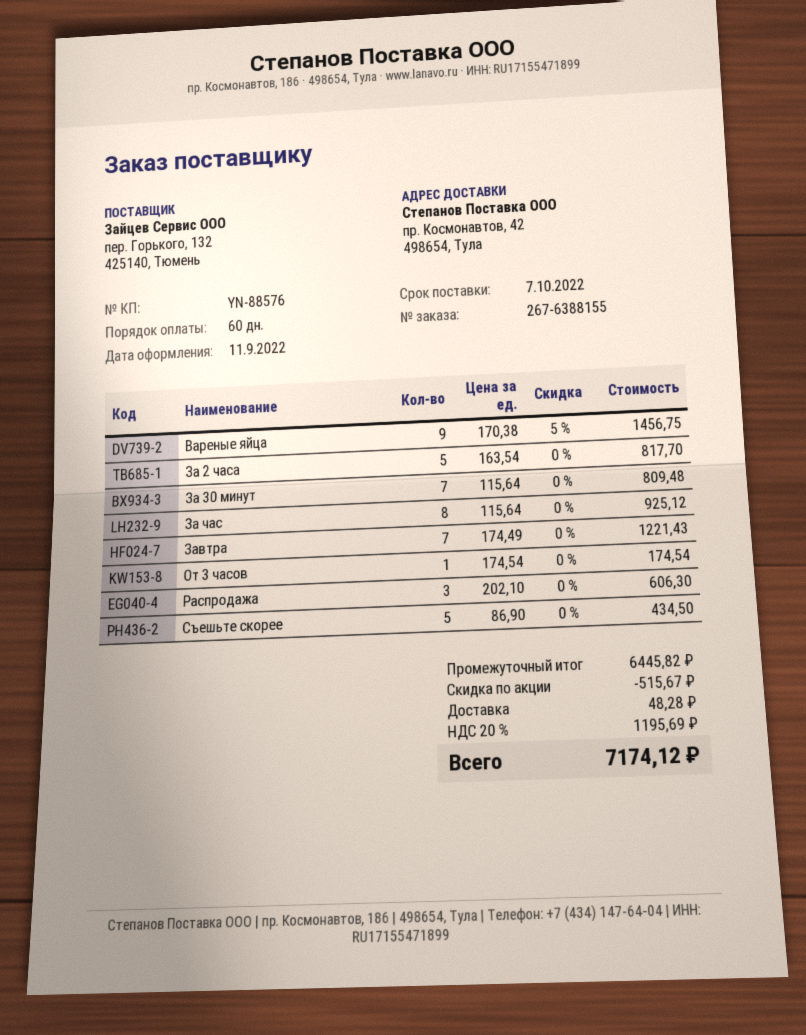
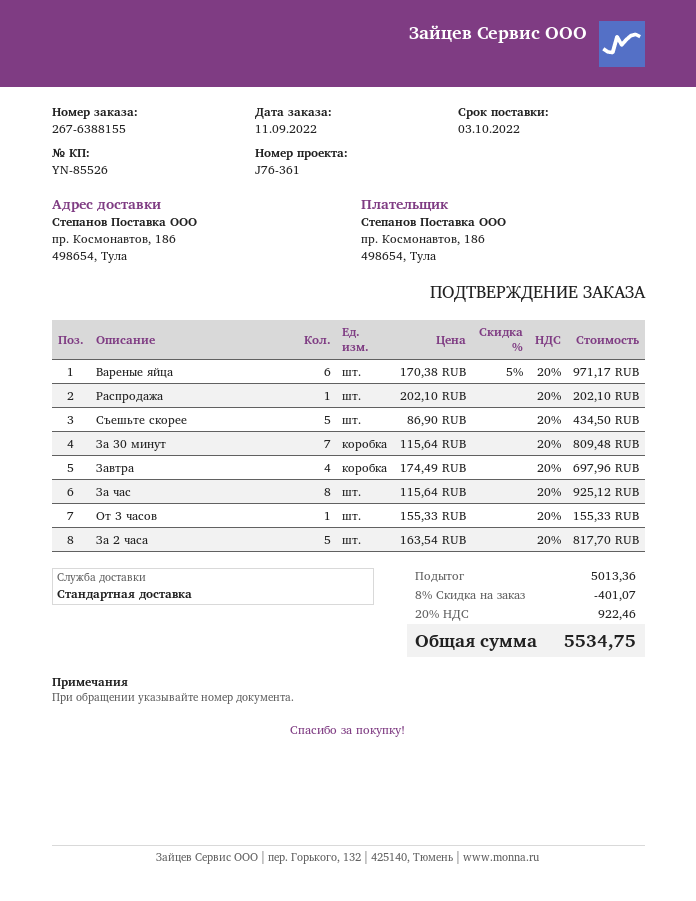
quote number: YN-88576 -> YN-85526
delivery date: 2022-10-07 -> 2022-10-03
ship to: пр. Космонавтов, 42, 498654, Тула -> пр. Космонавтов, 186, 498654, Тула
Вареные яйца: 9 x 170.38 - 5% = 1456.75 -> 6 x 170.38 - 5% = 971.17
Завтра: 7 x 174.49 = 1221.43 -> 4 x 174.49 = 697.96
От 3 часов: 1 x 174.54 = 174.54 -> 1 x 155.33 = 155.33
Распродажа: 3 x 202.10 = 606.30 -> 1 x 202.10 = 202.10
subtotal: 6445.82 -> 5013.36
discount: 515.67 -> 401.07
shipping: 48.28 -> none
tax: 20% = 1195.69 -> 20% = 922.46
total: 7174.12 -> 5534.75

